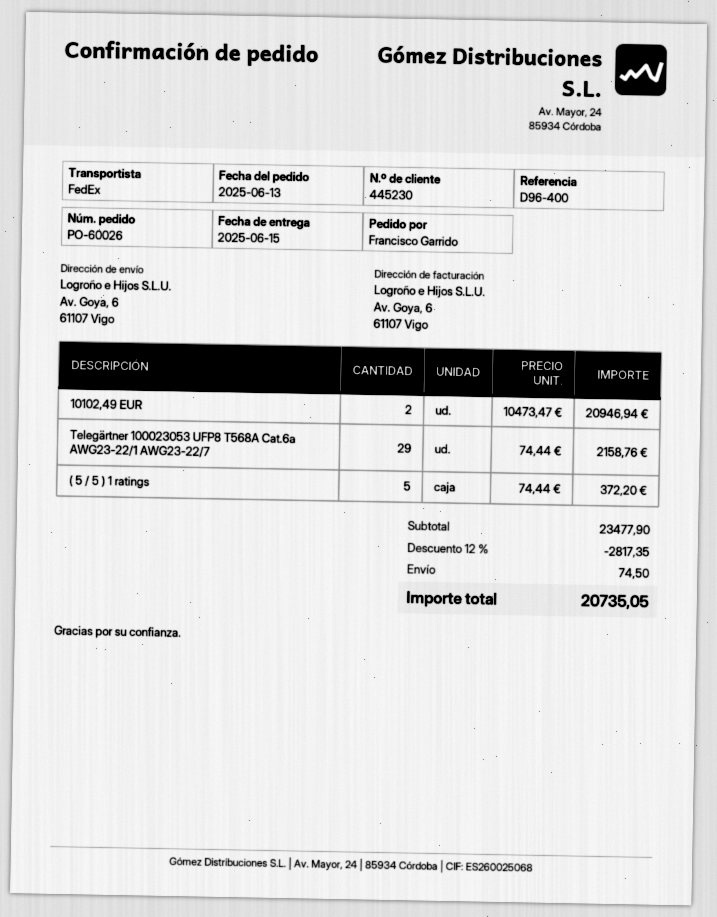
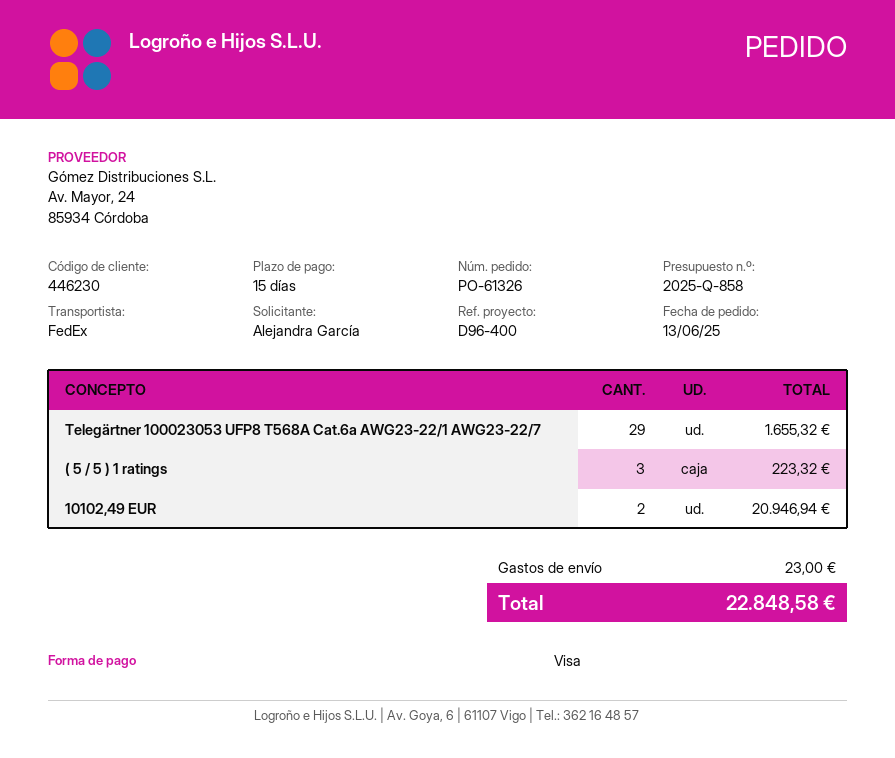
order number: PO-60026 -> PO-61326
customer number: 445230 -> 446230
ordered by: Francisco Garrido -> Alejandra García
Telegärtner 100023053 UFP8 T568A Cat.6a AWG23-22/1 AWG23-22/7: 29 for 2158.76 -> 29 for 1655.32
( 5 / 5 ) 1 ratings: 5 for 372.20 -> 3 for 223.32
discount: 12% = 2817.35 -> none
shipping: 74.50 -> 23.00
total: 20735.05 -> 22848.58

